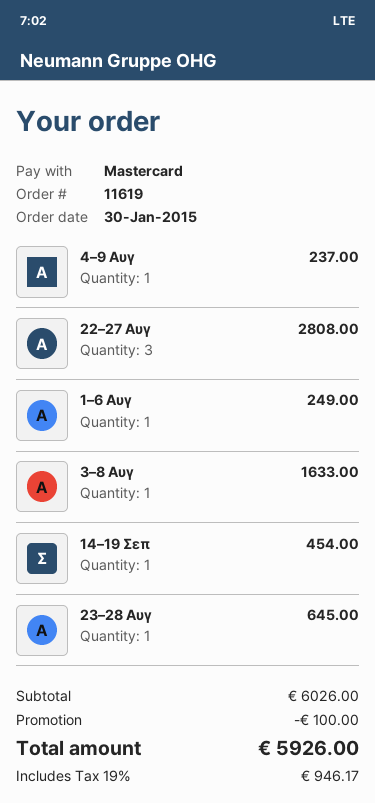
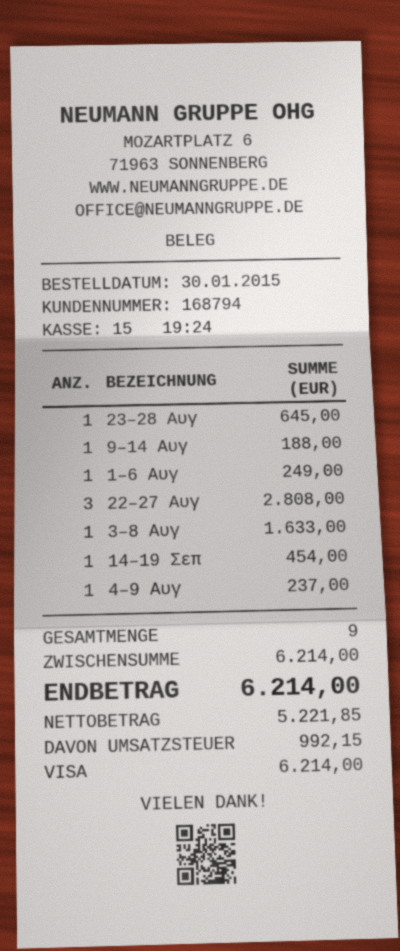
payment method: Mastercard -> Visa
9–14 Αυγ: none -> 1 for 188.00
subtotal: 6026.00 -> 6214.00
discount: 100.00 -> none
tax: 946.17 -> 992.15
total: 5926.00 -> 6214.00

